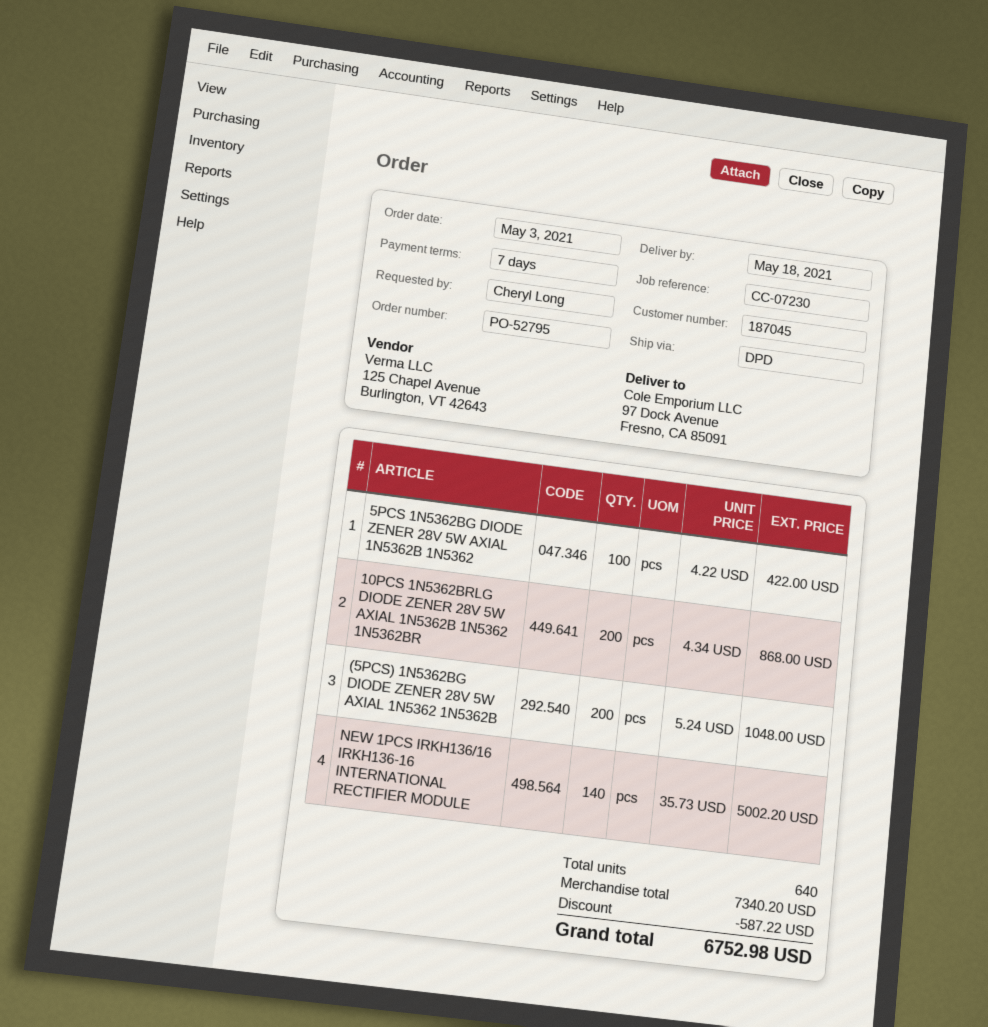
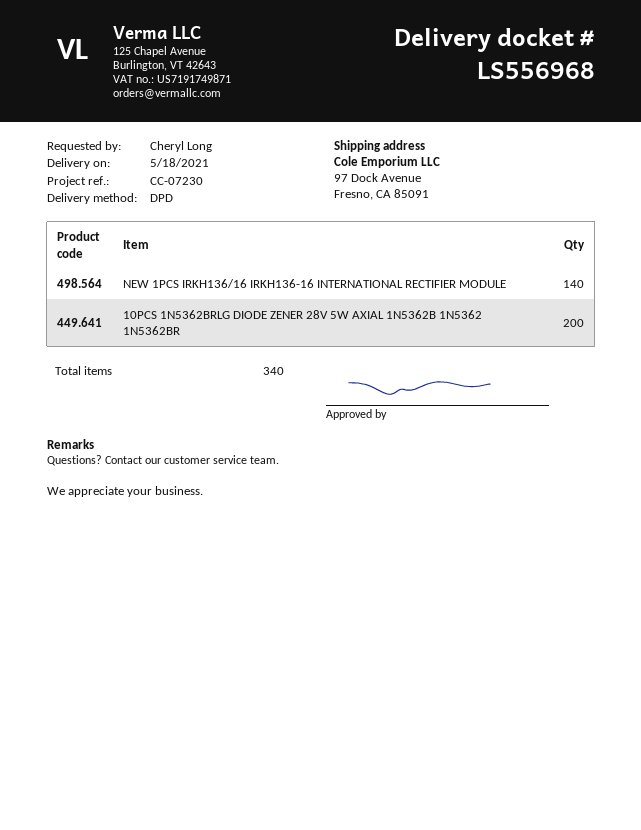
5PCS 1N5362BG DIODE ZENER 28V 5W AXIAL 1N5362B 1N5362: 100 -> none
(5PCS) 1N5362BG DIODE ZENER 28V 5W AXIAL 1N5362 1N5362B: 200 -> none
total quantity: 640 -> 340

